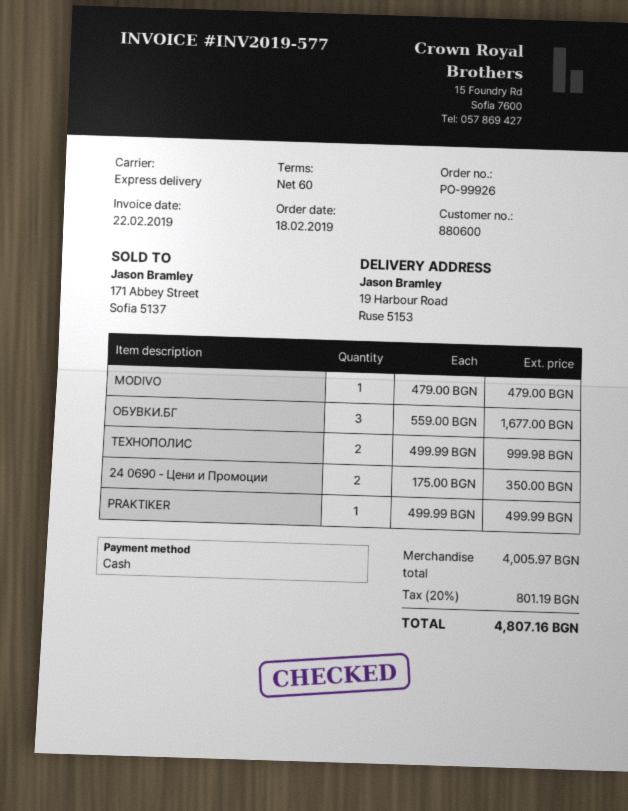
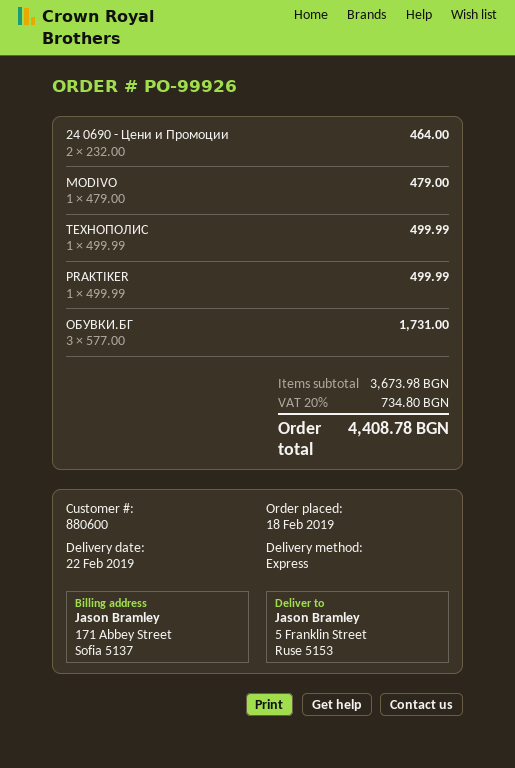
ship to: 19 Harbour Road, Ruse 5153 -> 5 Franklin Street, Ruse 5153
ОБУВКИ.БГ: 3 x 559.00 = 1677.00 -> 3 x 577.00 = 1731.00
ТЕХНОПОЛИС: 2 x 499.99 = 999.98 -> 1 x 499.99 = 499.99
24 0690 - Цени и Промоции: 2 x 175.00 = 350.00 -> 2 x 232.00 = 464.00
subtotal: 4005.97 -> 3673.98
tax: 20% = 801.19 -> 20% = 734.80
total: 4807.16 -> 4408.78

